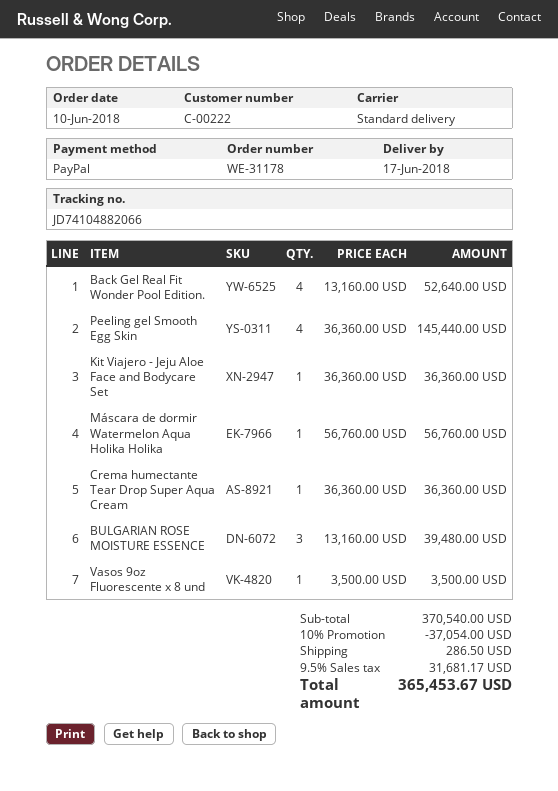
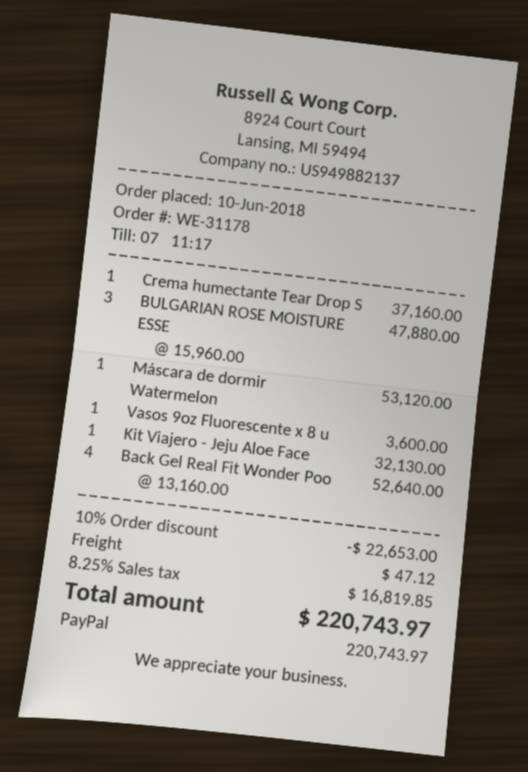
Peeling gel Smooth Egg Skin: 4 x 36360.00 = 145440.00 -> none
Kit Viajero - Jeju Aloe Face and Bodycare Set: 1 x 36360.00 = 36360.00 -> 1 x 32130.00 = 32130.00
Máscara de dormir Watermelon Aqua Holika Holika: 1 x 56760.00 = 56760.00 -> 1 x 53120.00 = 53120.00
Crema humectante Tear Drop Super Aqua Cream: 1 x 36360.00 = 36360.00 -> 1 x 37160.00 = 37160.00
BULGARIAN ROSE MOISTURE ESSENCE: 3 x 13160.00 = 39480.00 -> 3 x 15960.00 = 47880.00
Vasos 9oz Fluorescente x 8 und: 1 x 3500.00 = 3500.00 -> 1 x 3600.00 = 3600.00
discount: 10% = 37054.00 -> 10% = 22653.00
shipping: 286.50 -> 47.12
tax: 9.5% = 31681.17 -> 8.25% = 16819.85
total: 365453.67 -> 220743.97

